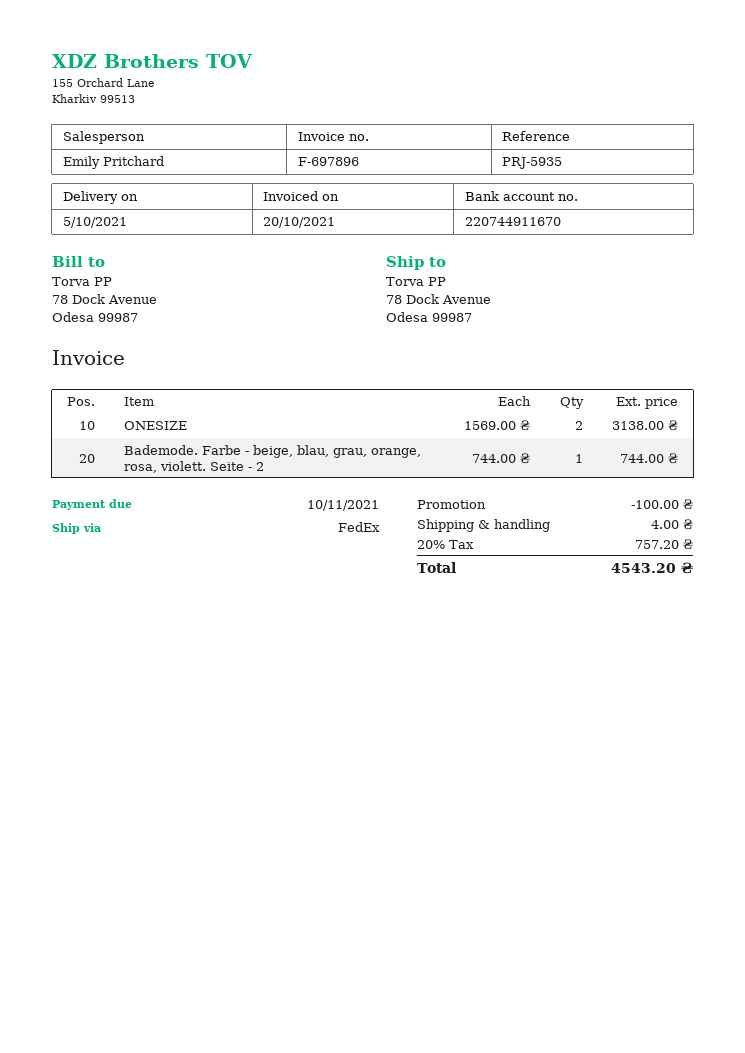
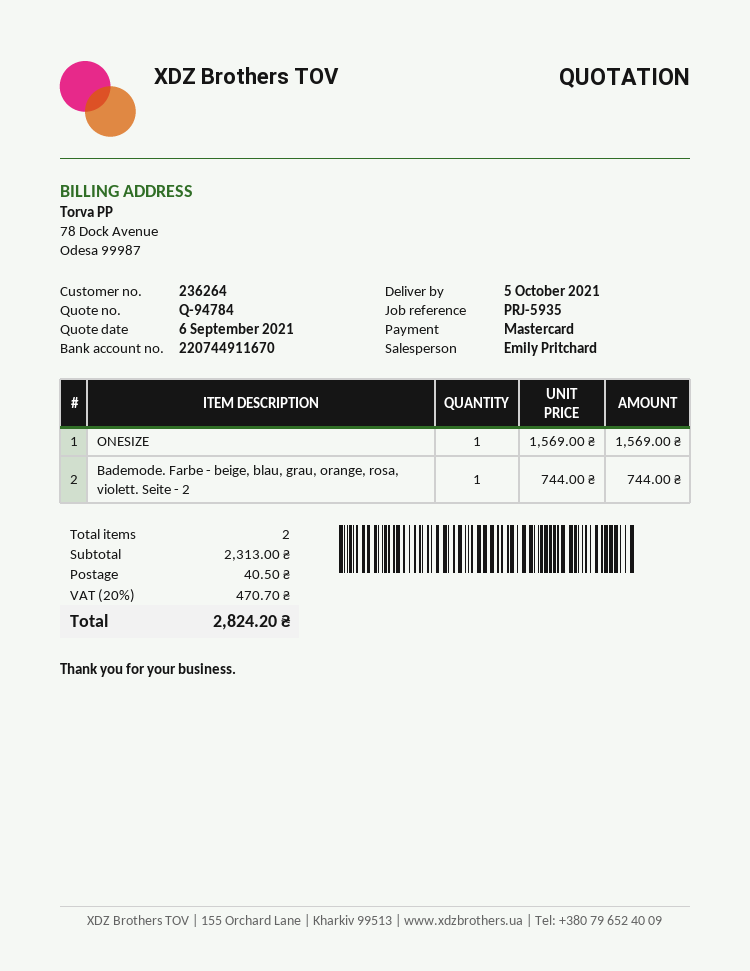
ONESIZE: 2 x 1569.00 = 3138.00 -> 1 x 1569.00 = 1569.00
discount: 100.00 -> none
shipping: 4.00 -> 40.50
tax: 20% = 757.20 -> 20% = 470.70
total: 4543.20 -> 2824.20

